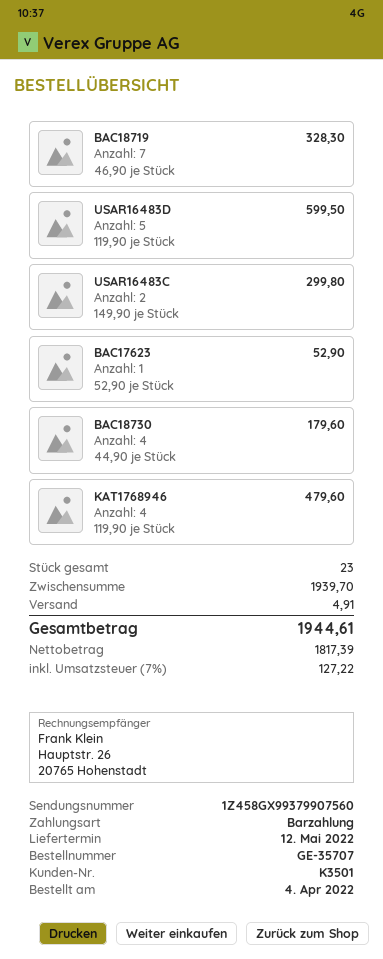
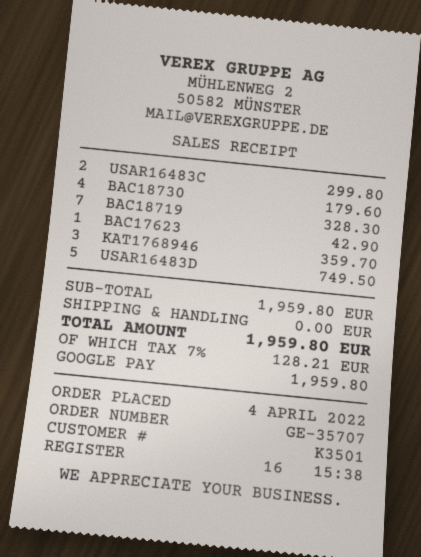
payment method: cash -> Google Pay
USAR16483D: 5 for 599.50 -> 5 for 749.50
BAC17623: 1 for 52.90 -> 1 for 42.90
KAT1768946: 4 for 479.60 -> 3 for 359.70
subtotal: 1939.70 -> 1959.80
shipping: 4.91 -> 0.00
tax: 7% = 127.22 -> 7% = 128.21
total: 1944.61 -> 1959.80

